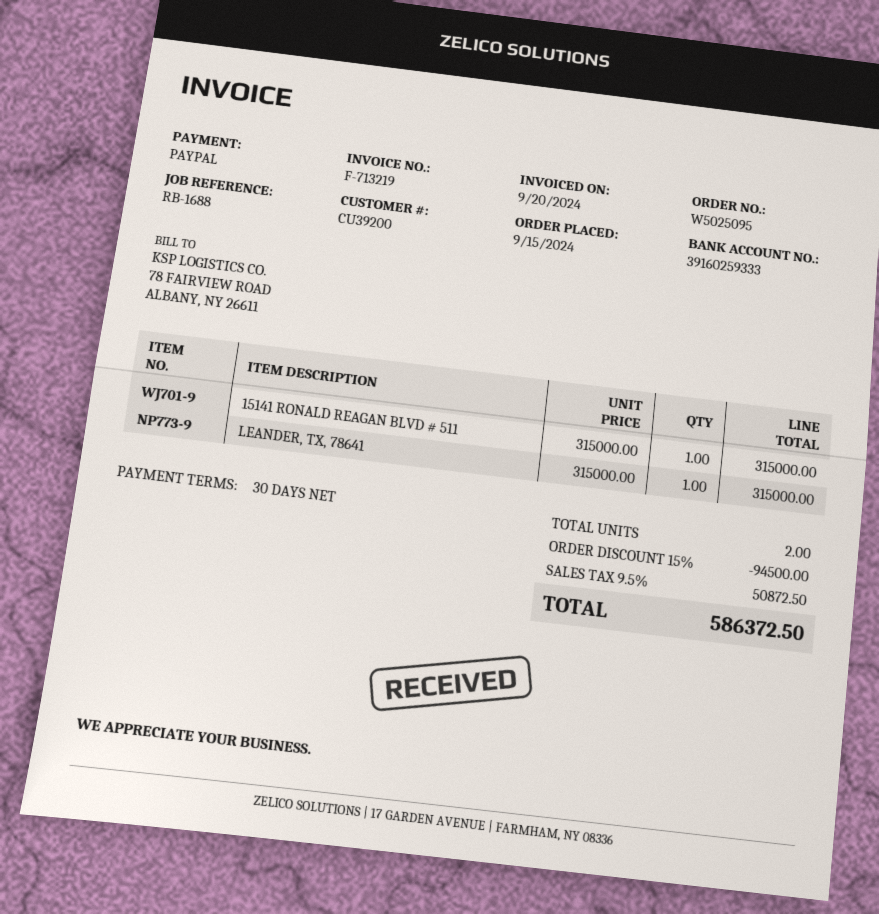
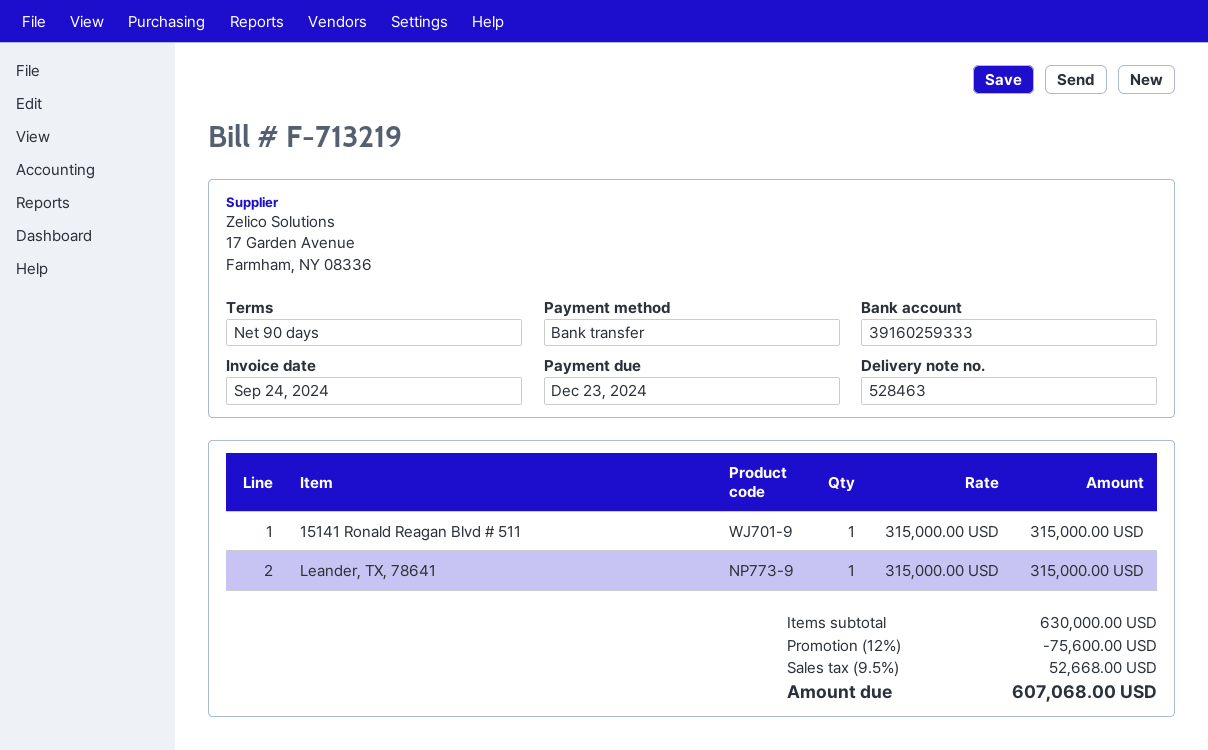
invoice date: 2024-09-20 -> 2024-09-24
payment terms: 30 days -> 90 days
payment method: PayPal -> bank transfer
discount: 15% = 94500.00 -> 12% = 75600.00
tax: 9.5% = 50872.50 -> 9.5% = 52668.00
total: 586372.50 -> 607068.00

